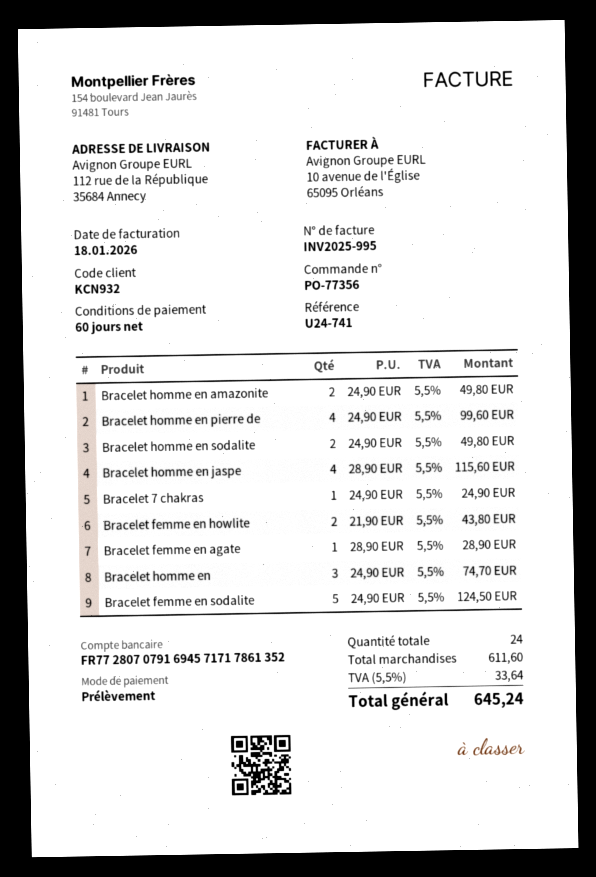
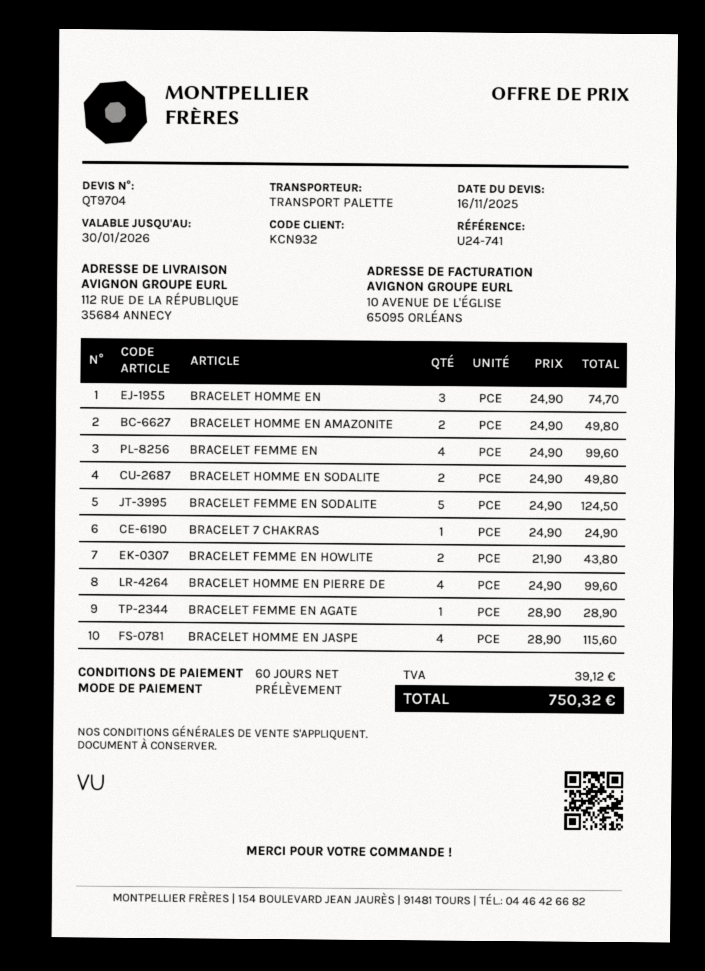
BRACELET FEMME EN: none -> 4 x 24.90 = 99.60
tax: 33.64 -> 39.12
total: 645.24 -> 750.32

